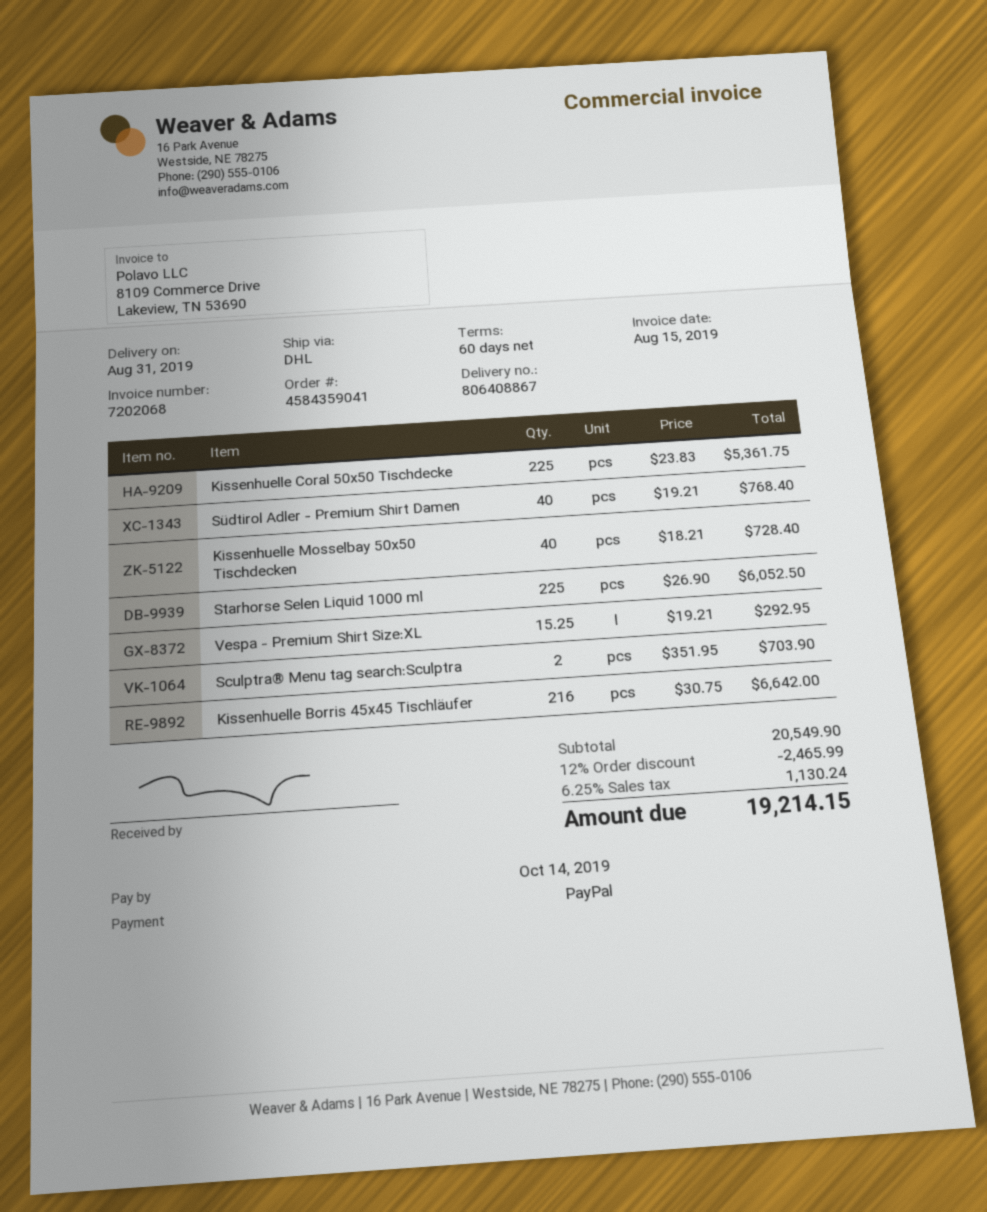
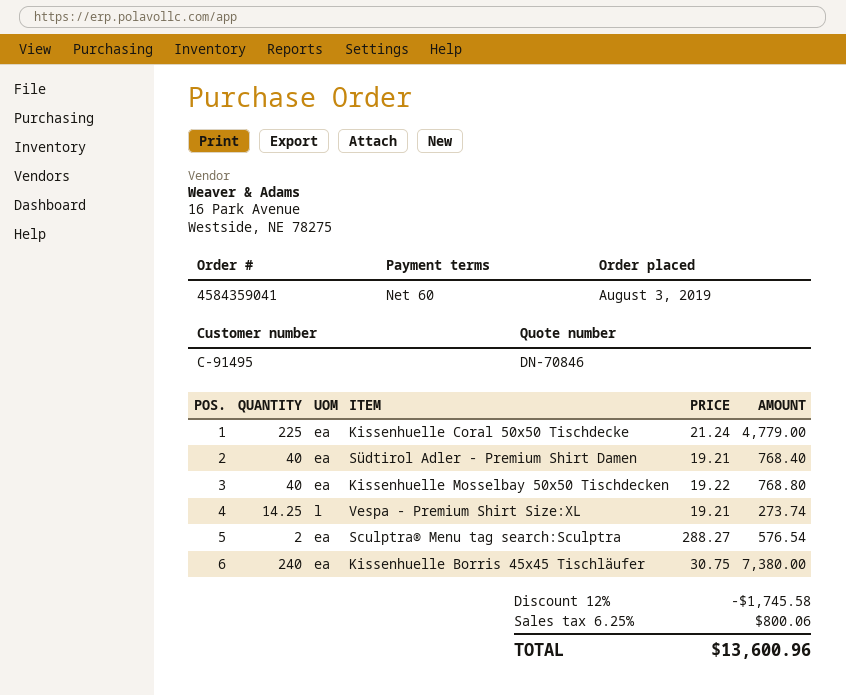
Kissenhuelle Coral 50x50 Tischdecke: 225 x 23.83 = 5361.75 -> 225 x 21.24 = 4779.00
Kissenhuelle Mosselbay 50x50 Tischdecken: 40 x 18.21 = 728.40 -> 40 x 19.22 = 768.80
Starhorse Selen Liquid 1000 ml: 225 x 26.90 = 6052.50 -> none
Vespa - Premium Shirt Size:XL: 15.25 x 19.21 = 292.95 -> 14.25 x 19.21 = 273.74
Sculptra® Menu tag search:Sculptra: 2 x 351.95 = 703.90 -> 2 x 288.27 = 576.54
Kissenhuelle Borris 45x45 Tischläufer: 216 x 30.75 = 6642.00 -> 240 x 30.75 = 7380.00
discount: 12% = 2465.99 -> 12% = 1745.58
tax: 6.25% = 1130.24 -> 6.25% = 800.06
total: 19214.15 -> 13600.96

